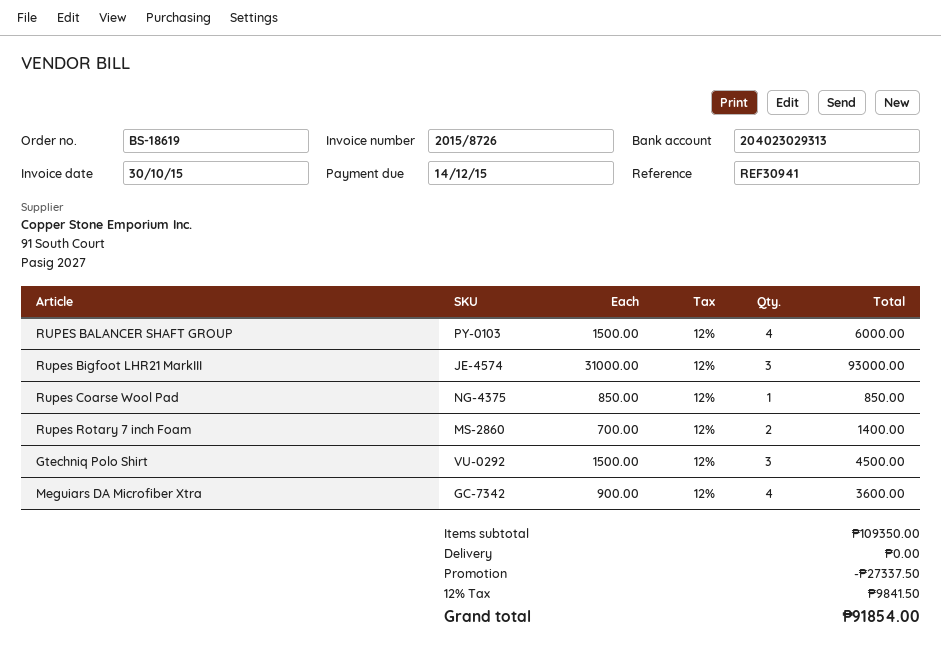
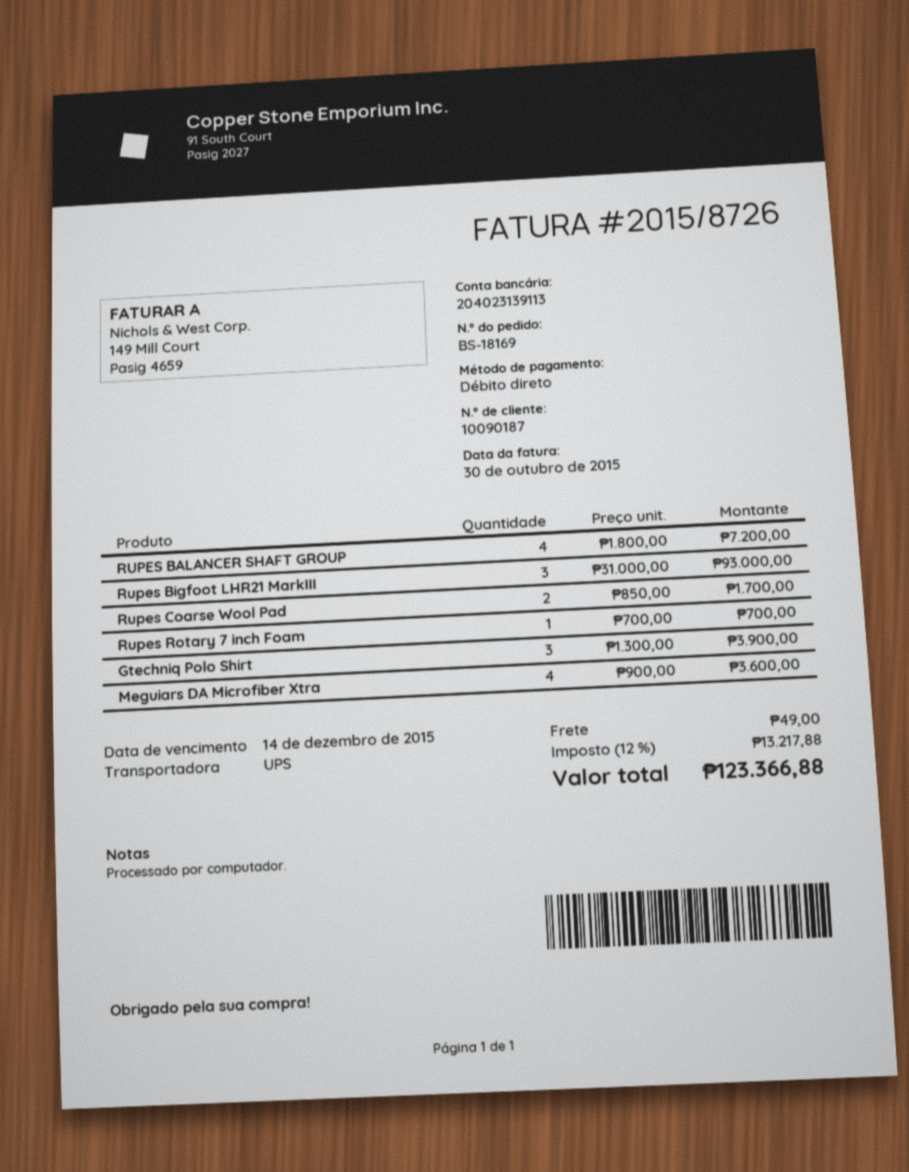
order number: BS-18619 -> BS-18169
bank account: 204023029313 -> 204023139113
RUPES BALANCER SHAFT GROUP: 4 x 1500.00 = 6000.00 -> 4 x 1800.00 = 7200.00
Rupes Coarse Wool Pad: 1 x 850.00 = 850.00 -> 2 x 850.00 = 1700.00
Rupes Rotary 7 inch Foam: 2 x 700.00 = 1400.00 -> 1 x 700.00 = 700.00
Gtechniq Polo Shirt: 3 x 1500.00 = 4500.00 -> 3 x 1300.00 = 3900.00
discount: 27337.50 -> none
shipping: 0.00 -> 49.00
tax: 12% = 9841.50 -> 12% = 13217.88
total: 91854.00 -> 123366.88

